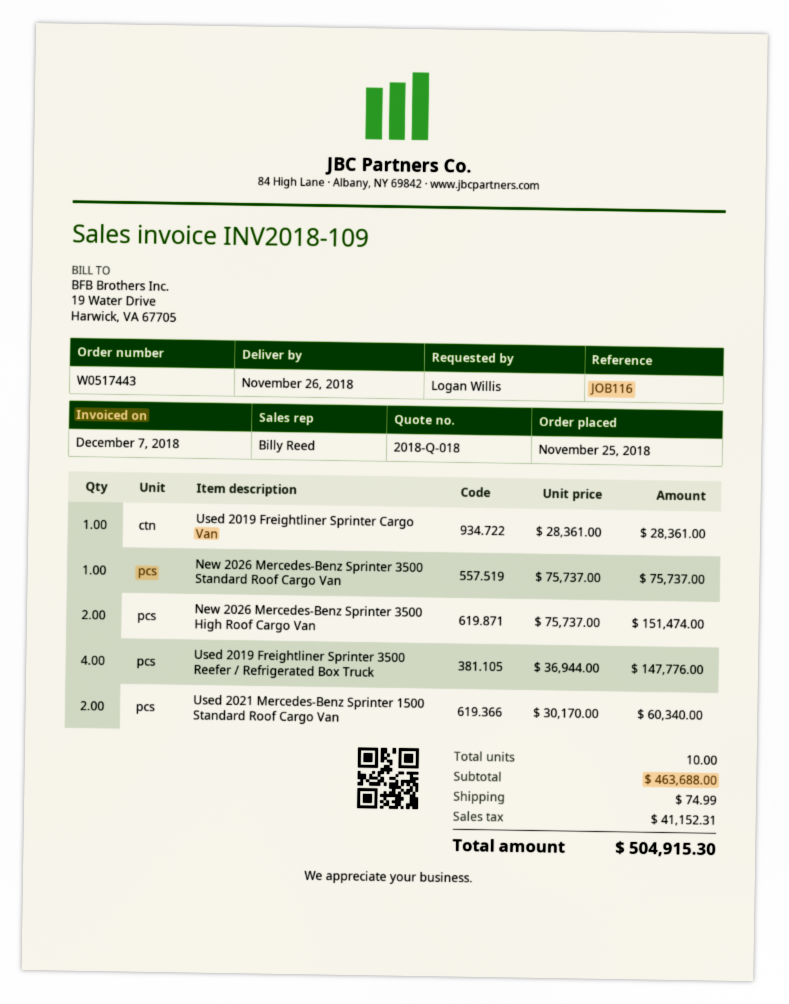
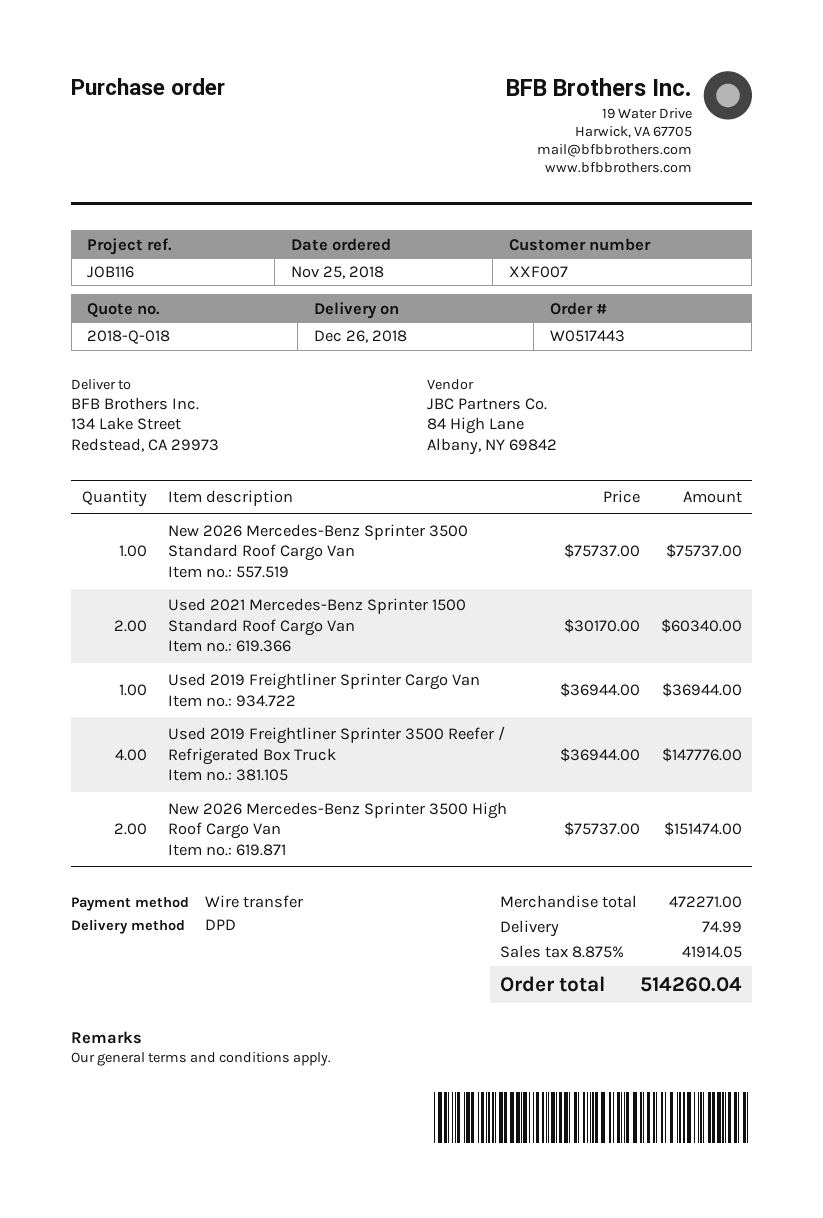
delivery date: 2018-11-26 -> 2018-12-26
Used 2019 Freightliner Sprinter Cargo Van: 1 x 28361.00 = 28361.00 -> 1 x 36944.00 = 36944.00
subtotal: 463688.00 -> 472271.00
tax: 41152.31 -> 41914.05
total: 504915.30 -> 514260.04

